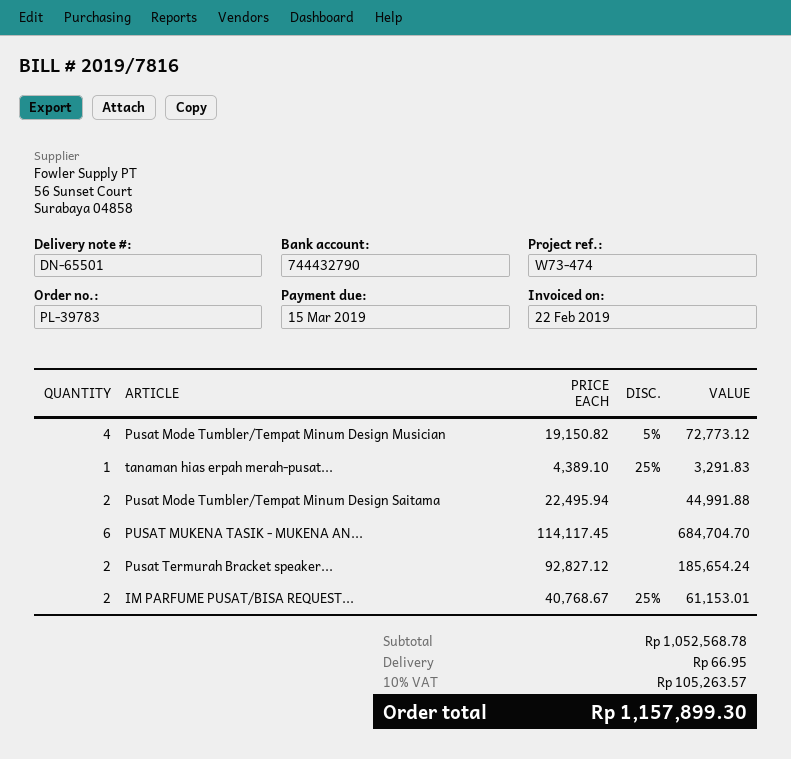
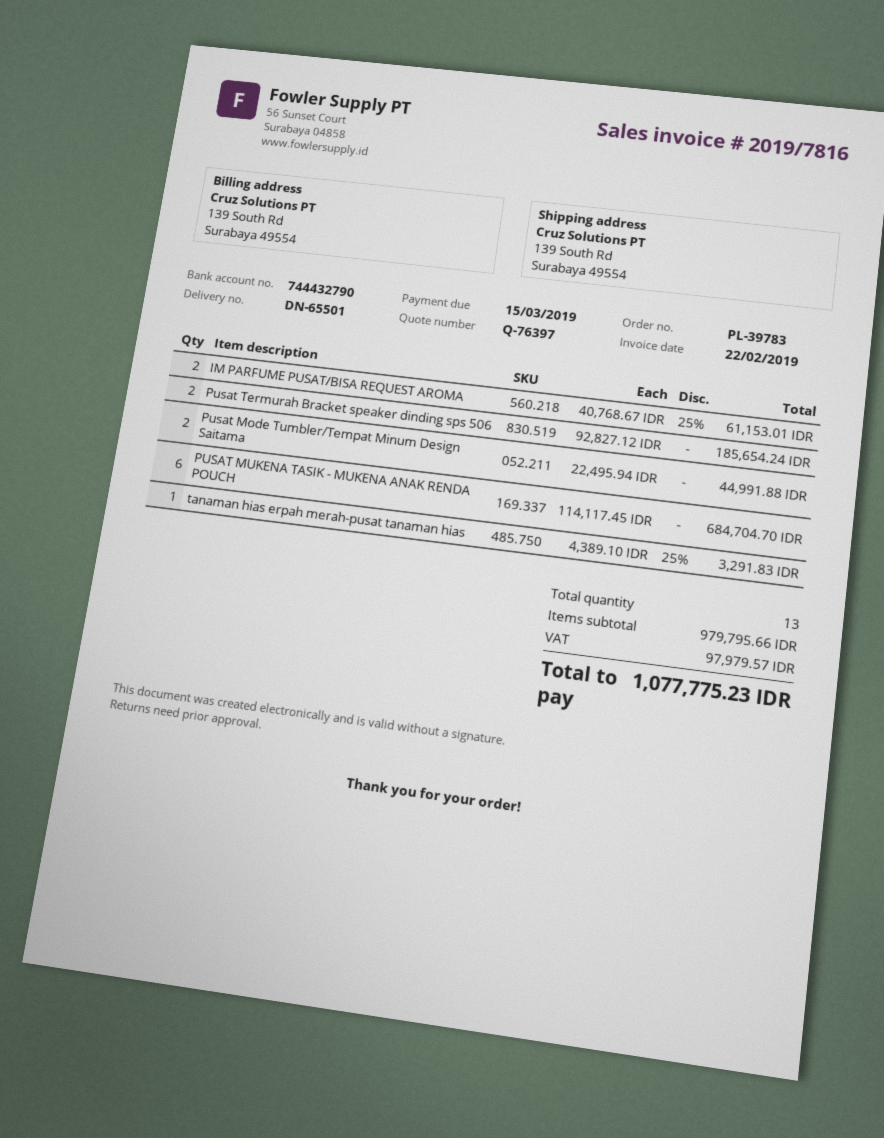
Pusat Mode Tumbler/Tempat Minum Design Musician: 4 x 19150.82 - 5% = 72773.12 -> none
subtotal: 1052568.78 -> 979795.66
shipping: 66.95 -> none
tax: 105263.57 -> 97979.57
total: 1157899.30 -> 1077775.23

